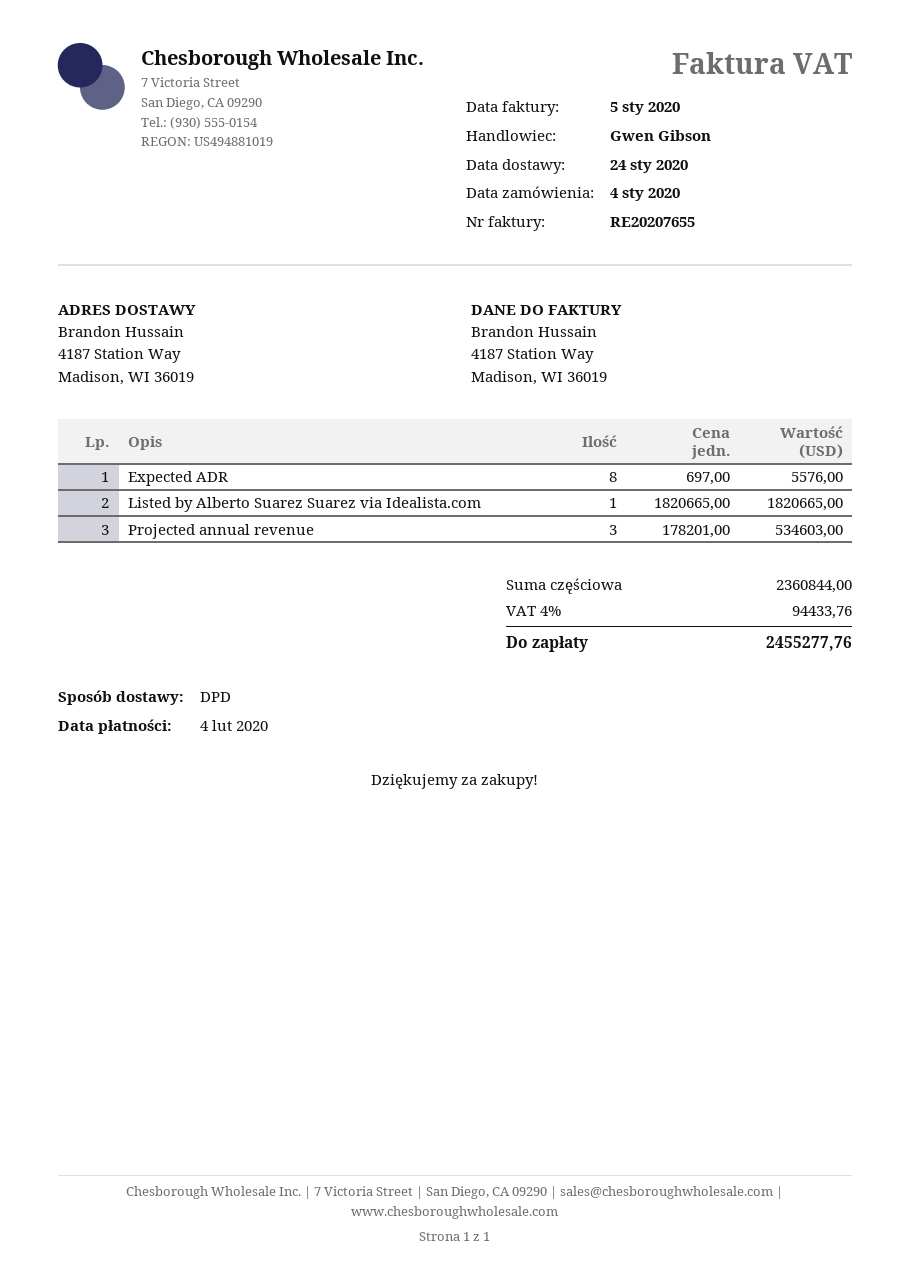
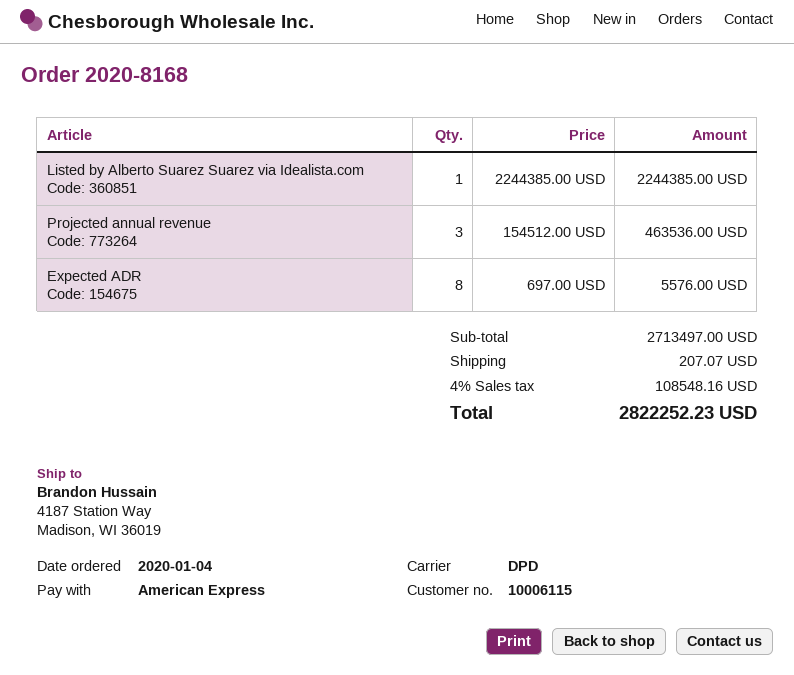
Listed by Alberto Suarez Suarez via Idealista.com: 1 x 1820665.00 = 1820665.00 -> 1 x 2244385.00 = 2244385.00
Projected annual revenue: 3 x 178201.00 = 534603.00 -> 3 x 154512.00 = 463536.00
subtotal: 2360844.00 -> 2713497.00
shipping: none -> 207.07
tax: 4% = 94433.76 -> 4% = 108548.16
total: 2455277.76 -> 2822252.23

